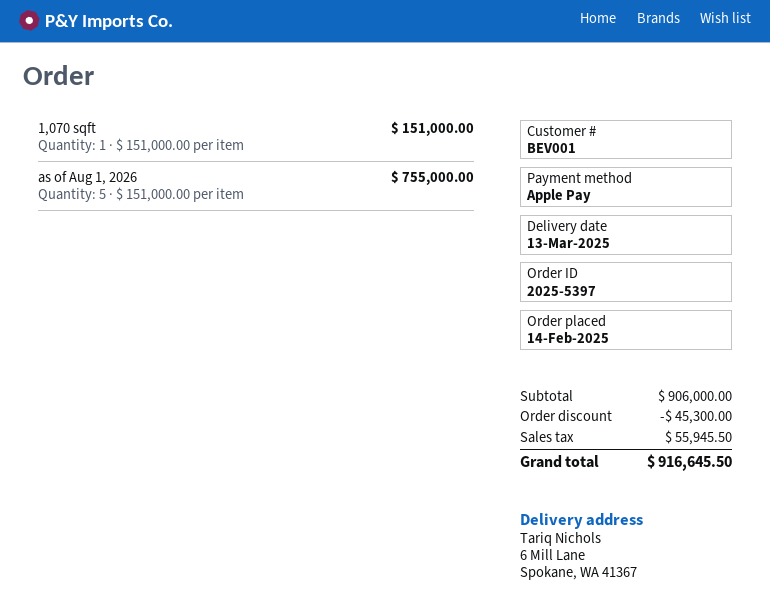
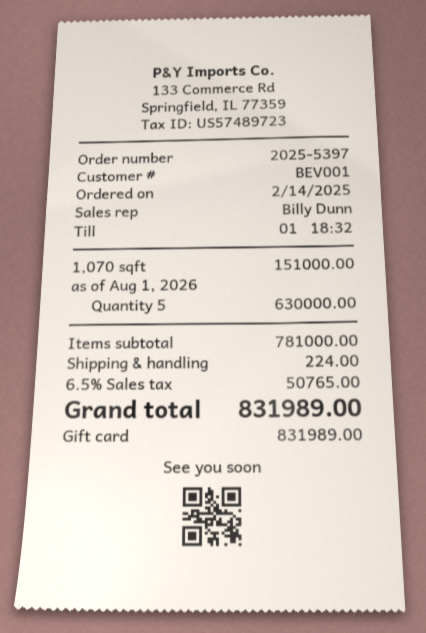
payment method: Apple Pay -> gift card
as of Aug 1, 2026: 5 for 755000.00 -> 5 for 630000.00
subtotal: 906000.00 -> 781000.00
discount: 45300.00 -> none
shipping: none -> 224.00
tax: 55945.50 -> 50765.00
total: 916645.50 -> 831989.00

